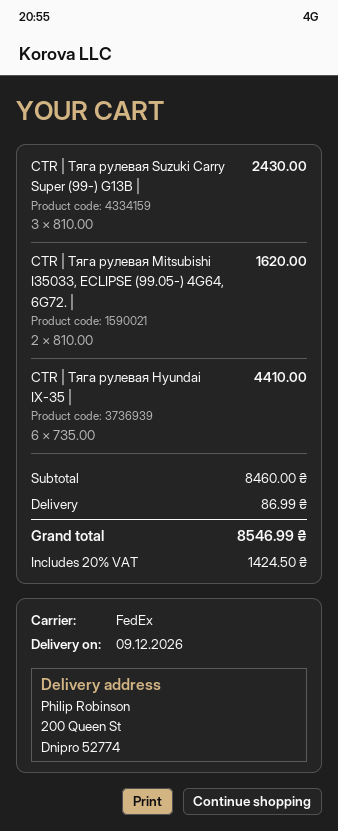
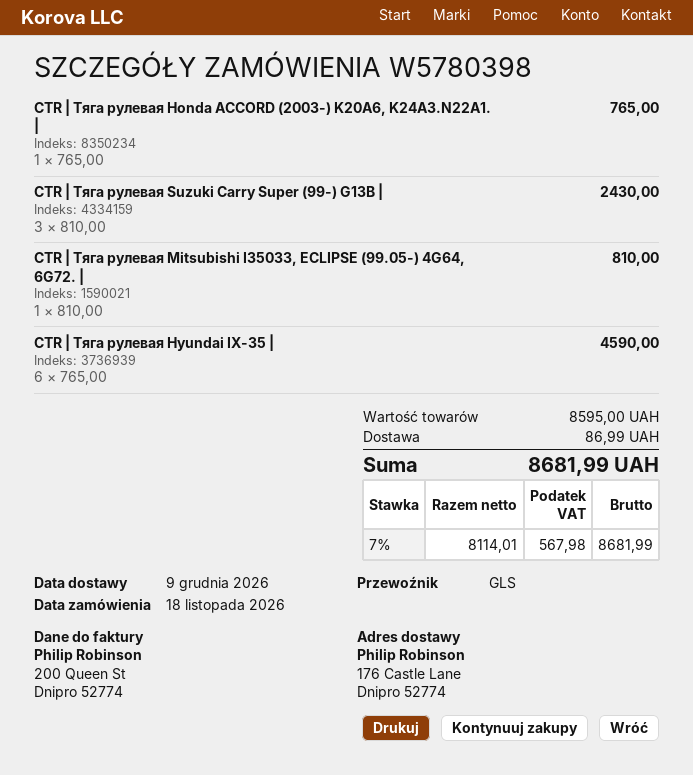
shipping method: FedEx -> GLS
ship to: 200 Queen St, Dnipro 52774 -> 176 Castle Lane, Dnipro 52774
CTR | Тяга рулевая Mitsubishi I35033, ECLIPSE (99.05-) 4G64, 6G72. |: 2 x 810.00 = 1620.00 -> 1 x 810.00 = 810.00
CTR | Тяга рулевая Hyundai IX-35 |: 6 x 735.00 = 4410.00 -> 6 x 765.00 = 4590.00
CTR | Тяга рулевая Honda ACCORD (2003-) K20A6, K24A3.N22A1. |: none -> 1 x 765.00 = 765.00
subtotal: 8460.00 -> 8595.00
tax: 20% = 1424.50 -> 7% = 567.98
total: 8546.99 -> 8681.99

